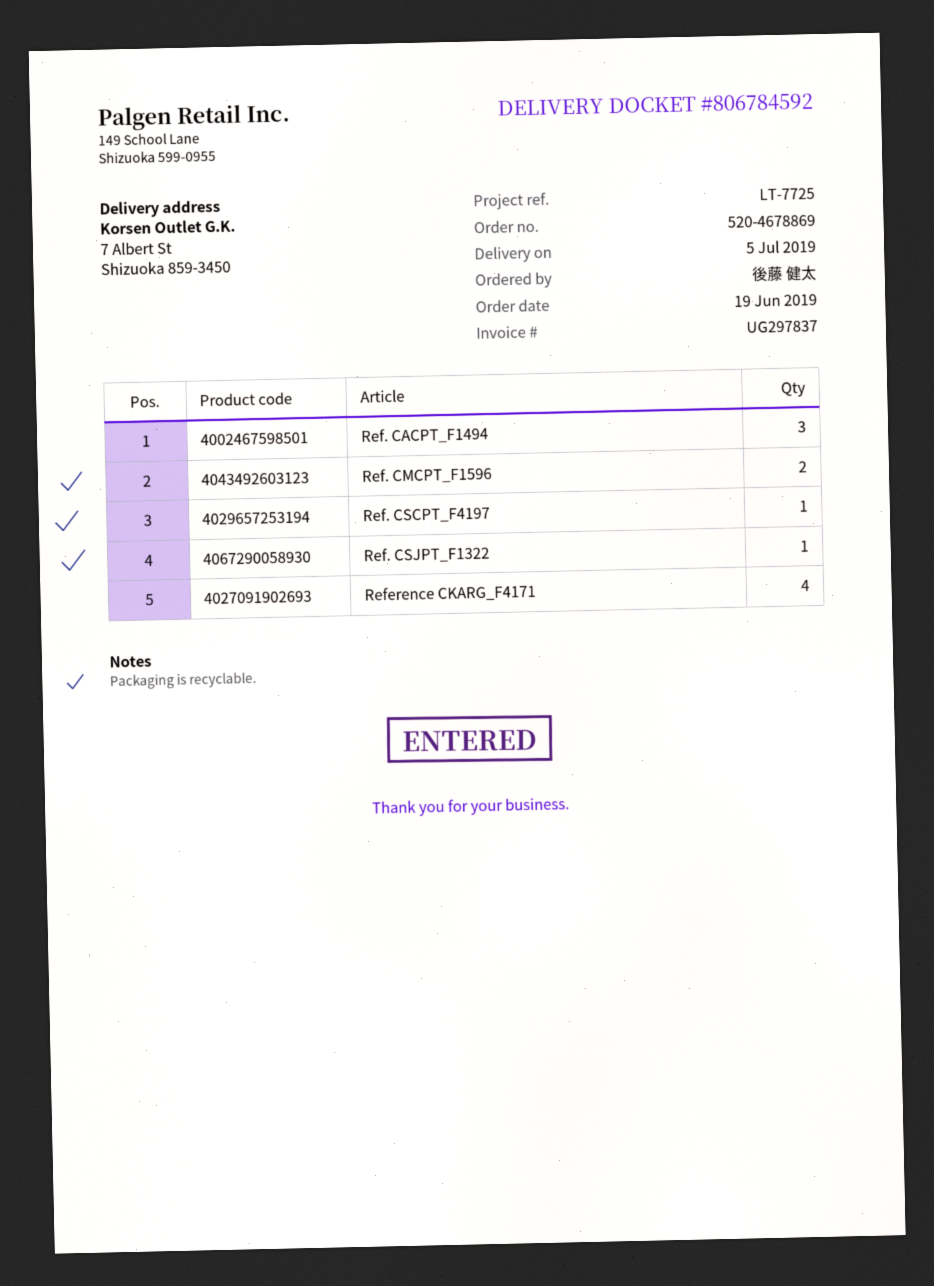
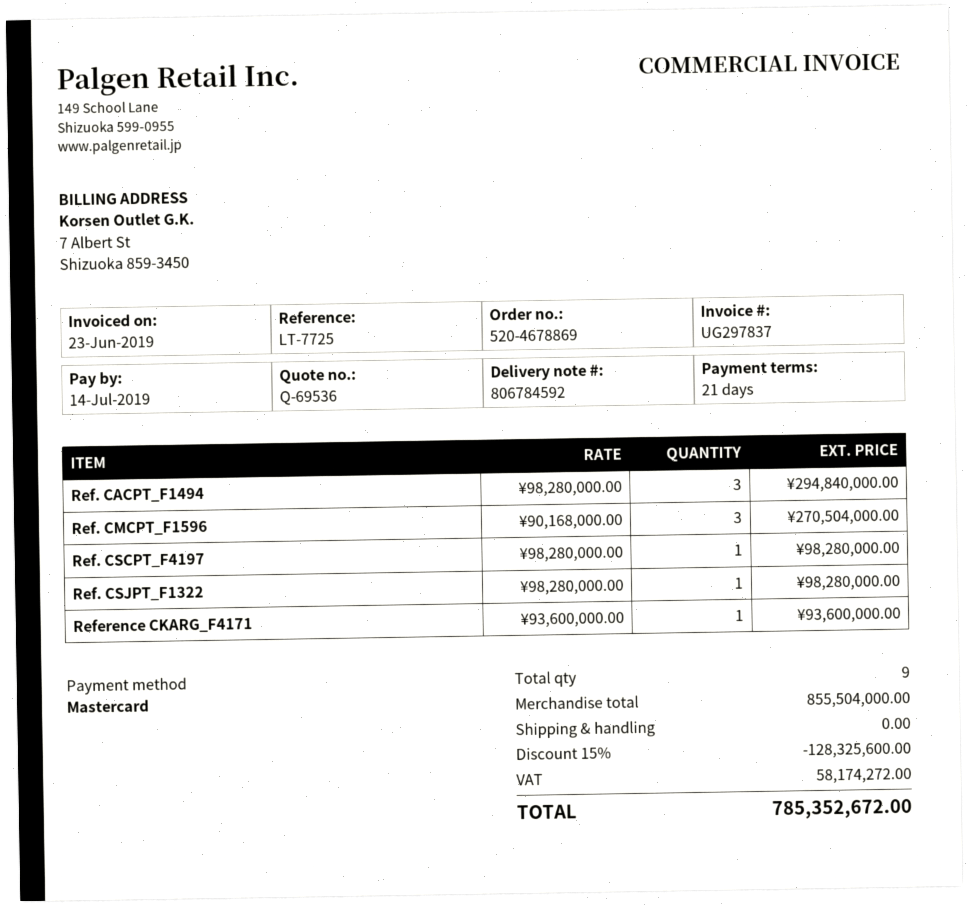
Ref. CMCPT_F1596: 2 -> 3
Reference CKARG_F4171: 4 -> 1

